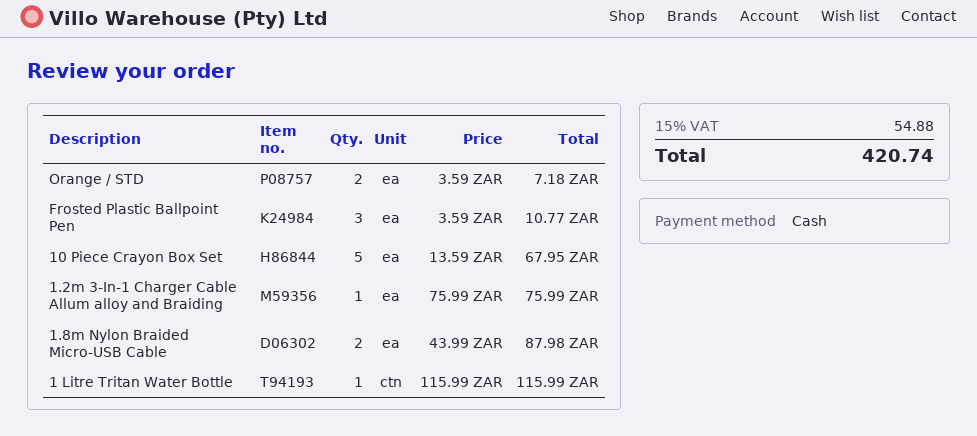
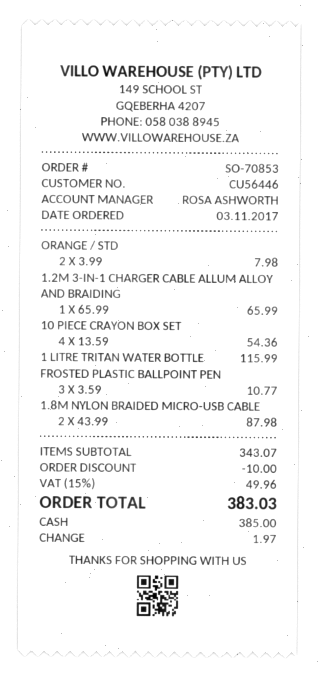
Orange / STD: 2 x 3.59 = 7.18 -> 2 x 3.99 = 7.98
10 Piece Crayon Box Set: 5 x 13.59 = 67.95 -> 4 x 13.59 = 54.36
1.2m 3-In-1 Charger Cable Allum alloy and Braiding: 1 x 75.99 = 75.99 -> 1 x 65.99 = 65.99
discount: none -> 10.00
tax: 15% = 54.88 -> 15% = 49.96
total: 420.74 -> 383.03

